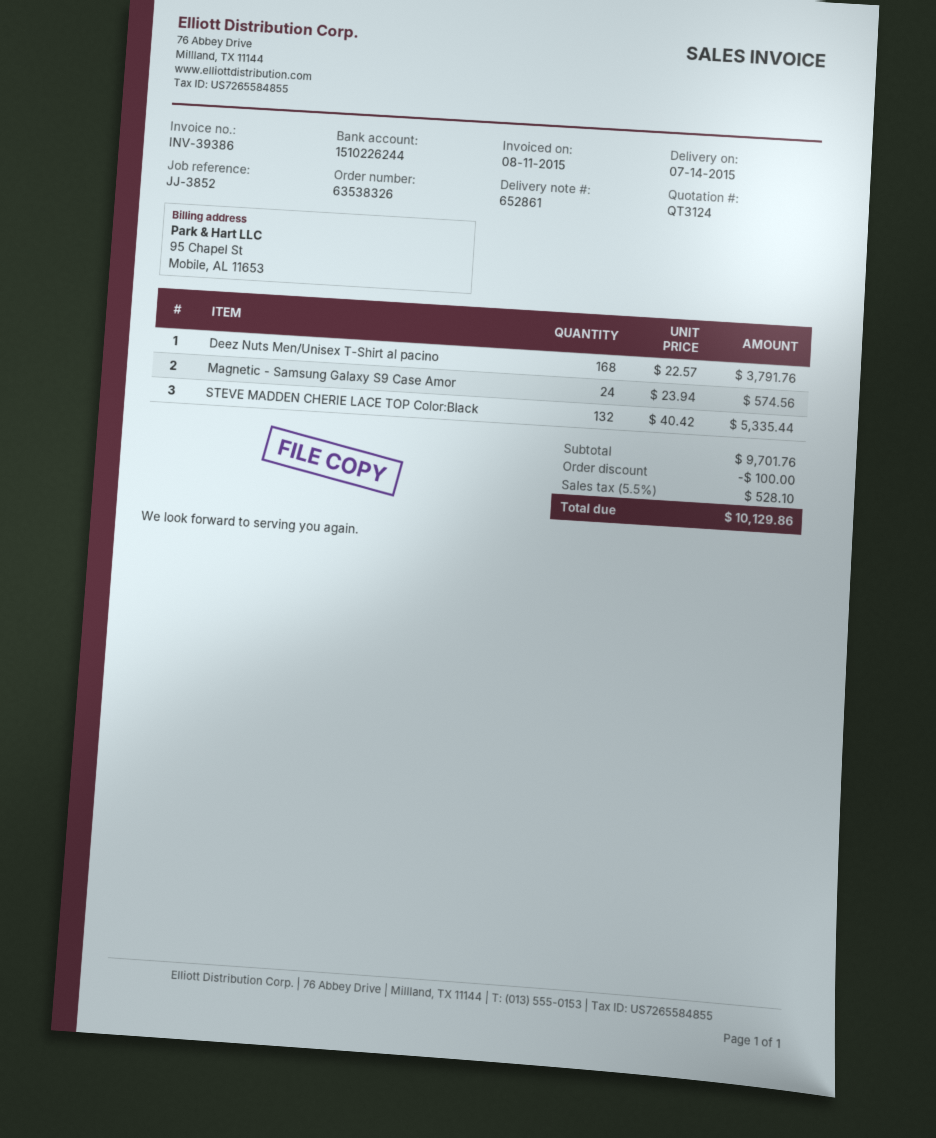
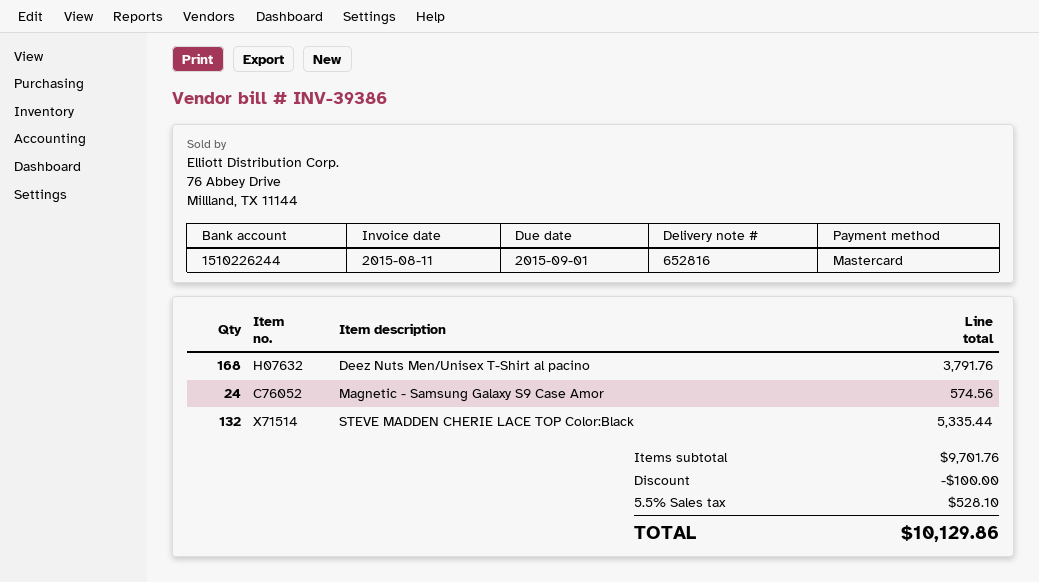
delivery note number: 652861 -> 652816

